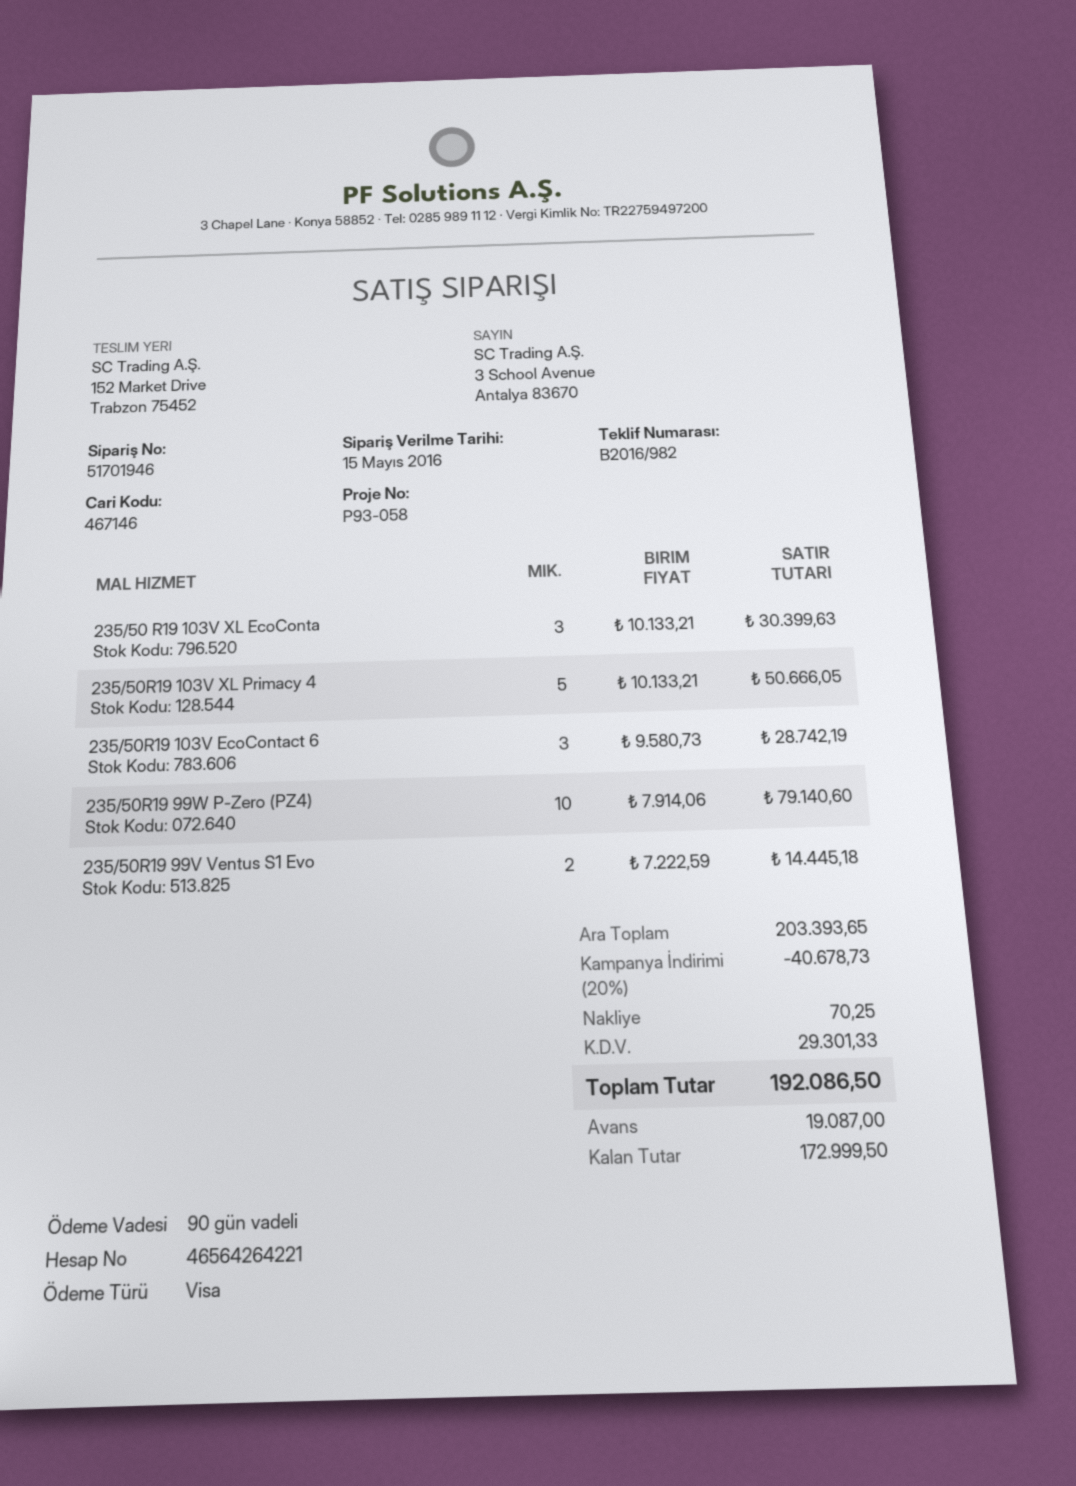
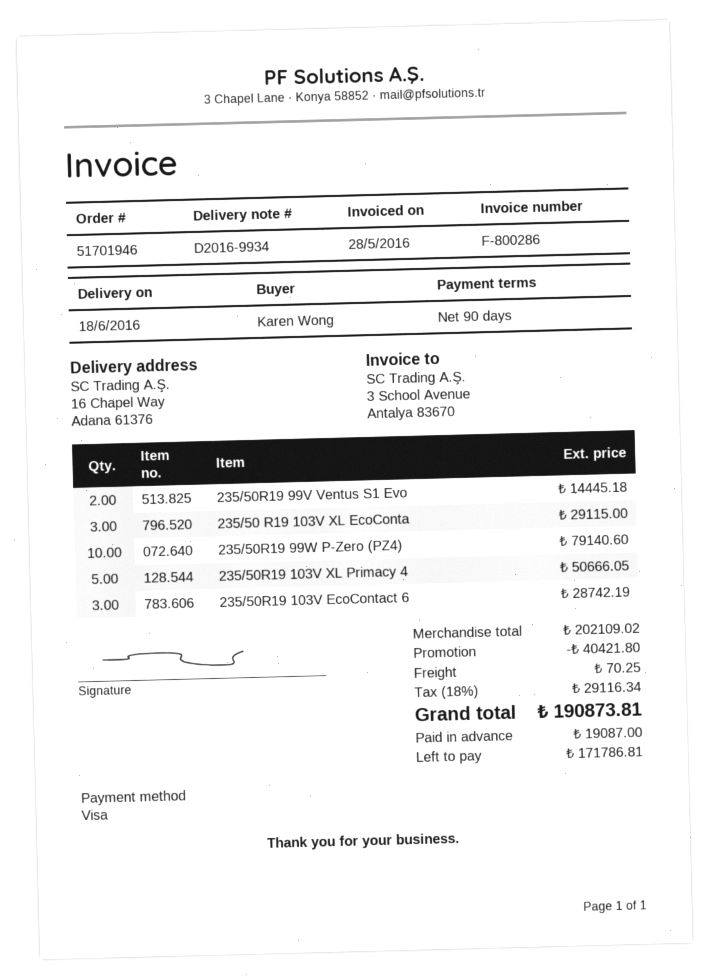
ship to: 152 Market Drive, Trabzon 75452 -> 16 Chapel Way, Adana 61376
235/50 R19 103V XL EcoConta: 3 for 30399.63 -> 3 for 29115.00
subtotal: 203393.65 -> 202109.02
discount: 40678.73 -> 40421.80
tax: 29301.33 -> 29116.34
total: 192086.50 -> 190873.81
balance: 172999.50 -> 171786.81

